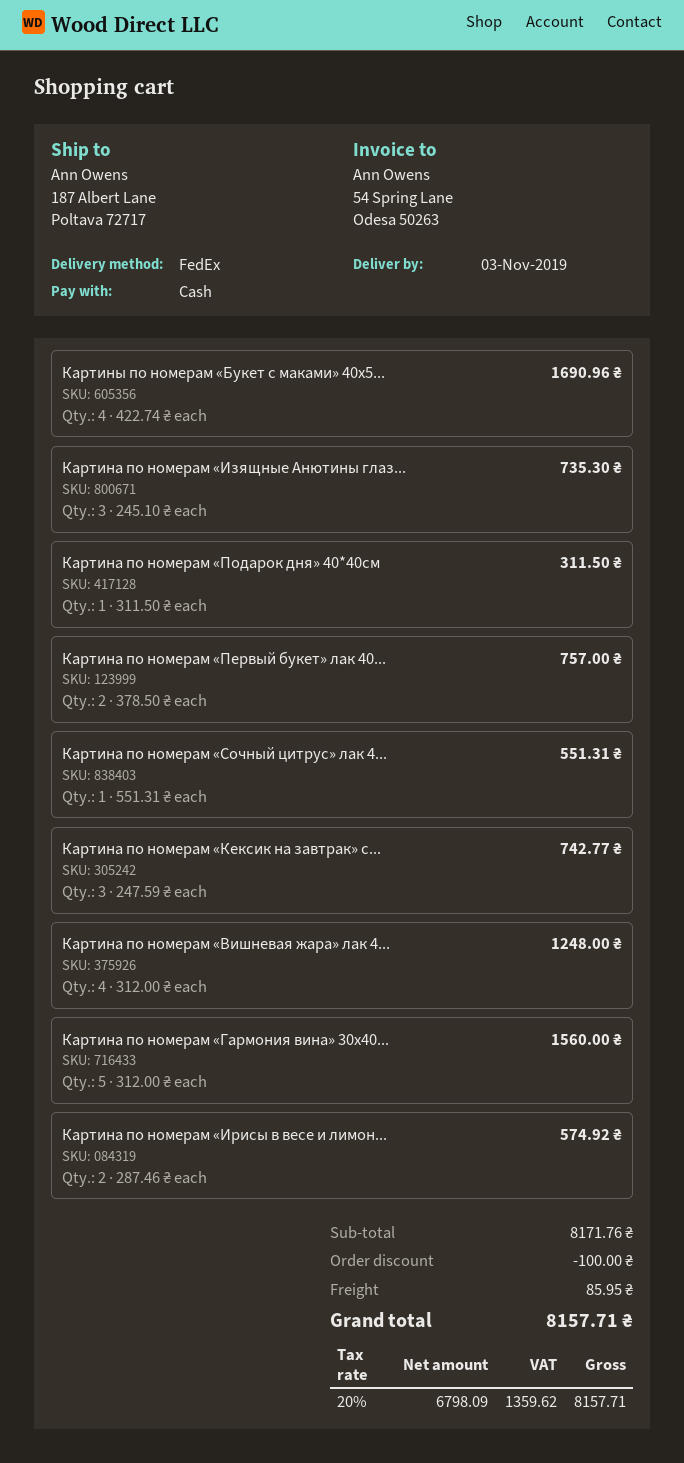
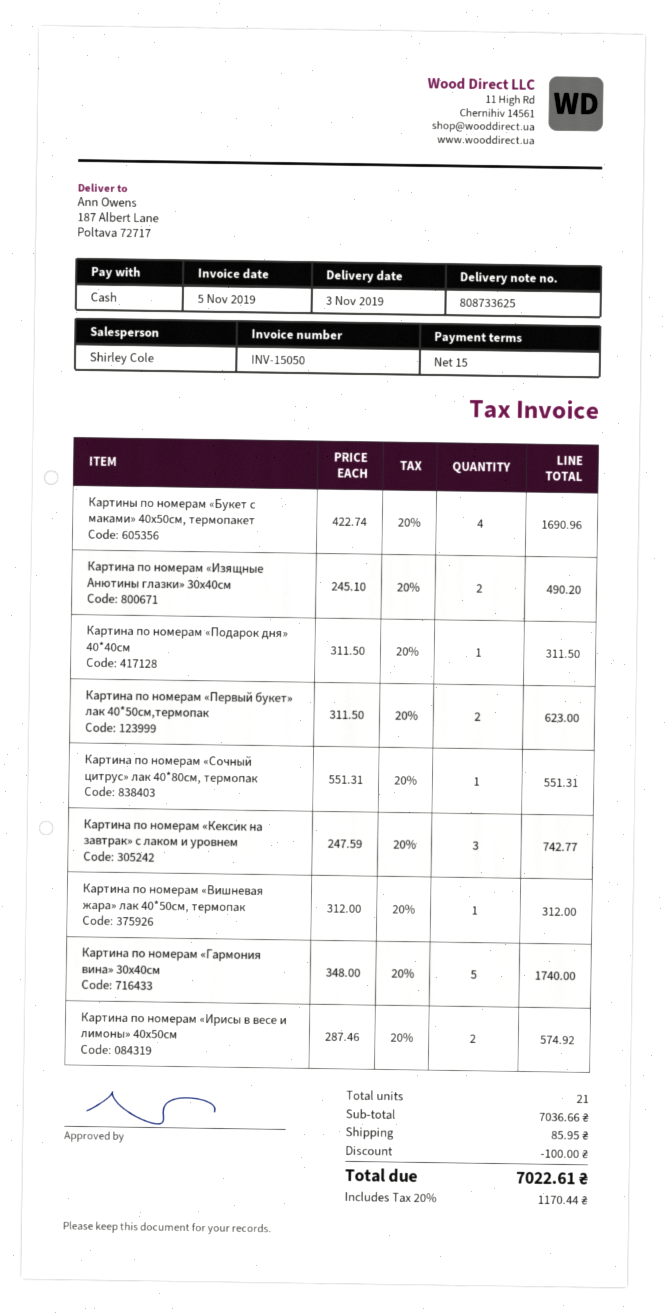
Картина по номерам «Изящные Анютины глаз...: 3 x 245.10 = 735.30 -> 2 x 245.10 = 490.20
Картина по номерам «Первый букет» лак 40...: 2 x 378.50 = 757.00 -> 2 x 311.50 = 623.00
Картина по номерам «Вишневая жара» лак 4...: 4 x 312.00 = 1248.00 -> 1 x 312.00 = 312.00
Картина по номерам «Гармония вина» 30х40...: 5 x 312.00 = 1560.00 -> 5 x 348.00 = 1740.00
subtotal: 8171.76 -> 7036.66
tax: 20% = 1359.62 -> 20% = 1170.44
total: 8157.71 -> 7022.61

